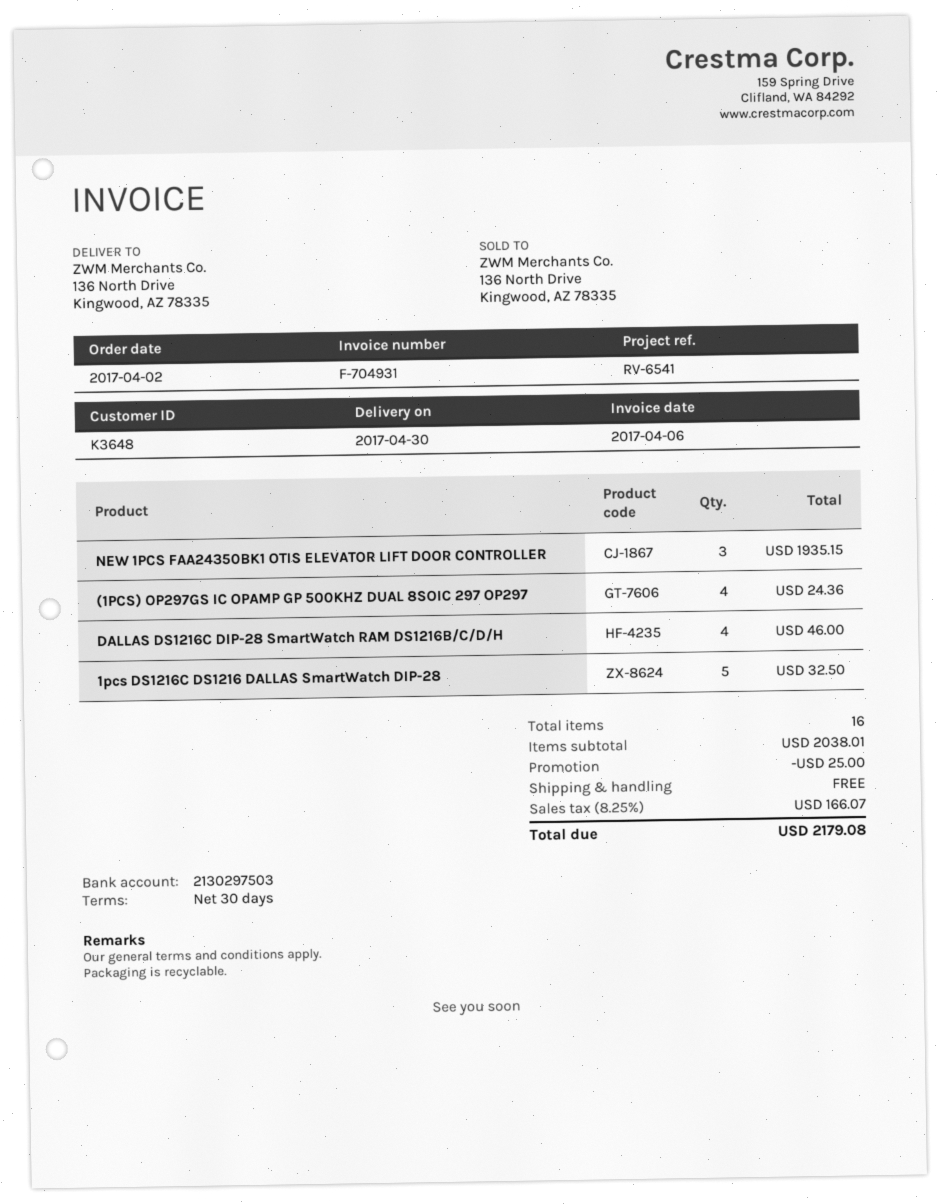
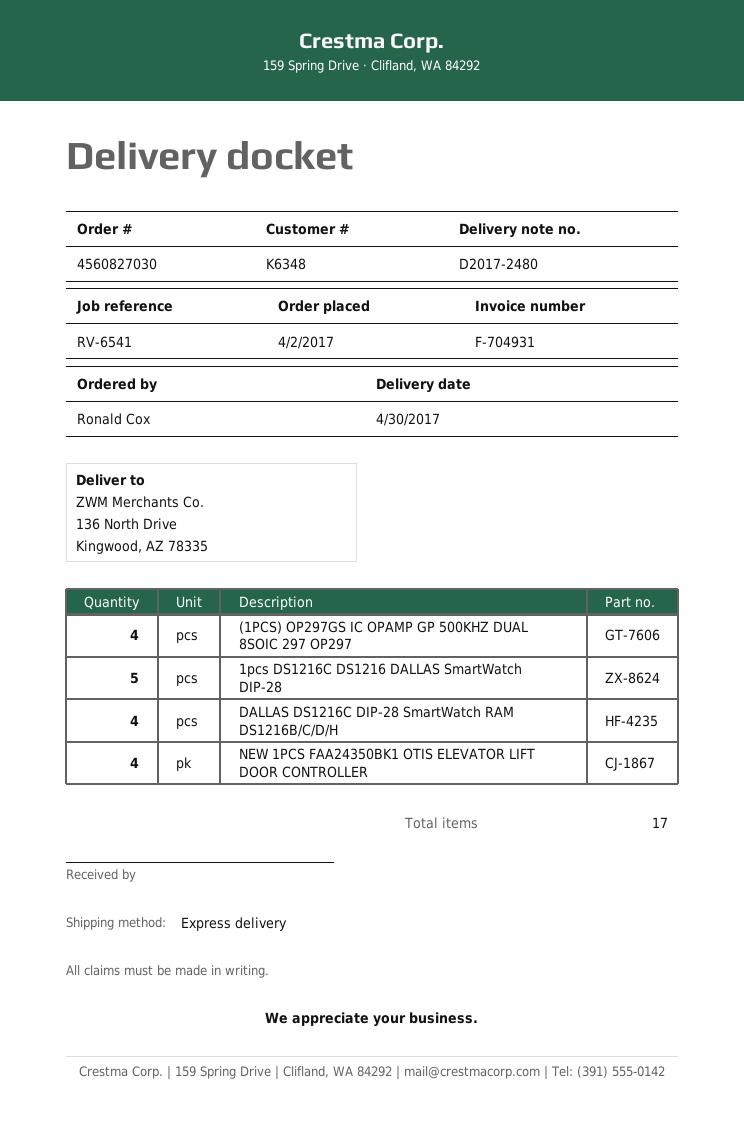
customer number: K3648 -> K6348
NEW 1PCS FAA24350BK1 OTIS ELEVATOR LIFT DOOR CONTROLLER: 3 -> 4
total quantity: 16 -> 17

